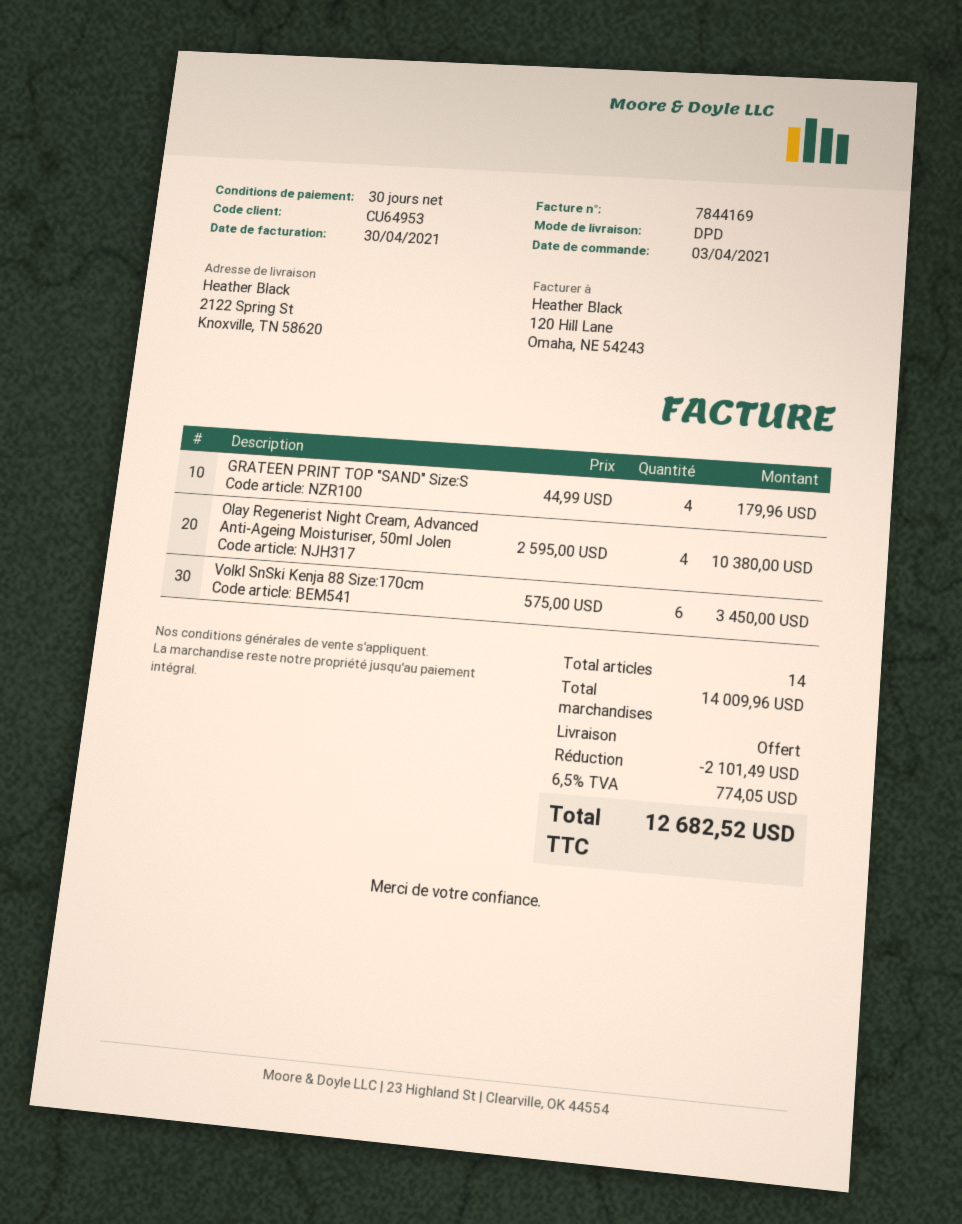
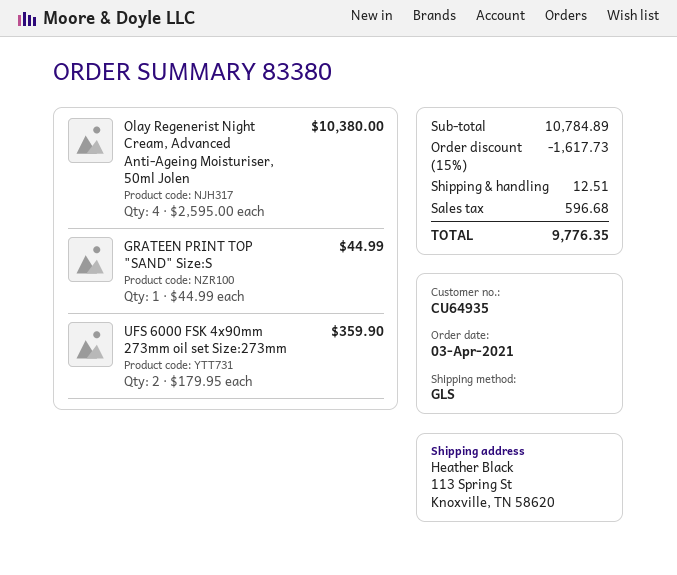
customer number: CU64953 -> CU64935
shipping method: DPD -> GLS
ship to: 2122 Spring St, Knoxville, TN 58620 -> 113 Spring St, Knoxville, TN 58620
GRATEEN PRINT TOP "SAND" Size:S: 4 x 44.99 = 179.96 -> 1 x 44.99 = 44.99
Volkl SnSki Kenja 88 Size:170cm: 6 x 575.00 = 3450.00 -> none
UFS 6000 FSK 4x90mm 273mm oil set Size:273mm: none -> 2 x 179.95 = 359.90
subtotal: 14009.96 -> 10784.89
discount: 2101.49 -> 1617.73
shipping: 0.00 -> 12.51
tax: 774.05 -> 596.68
total: 12682.52 -> 9776.35

